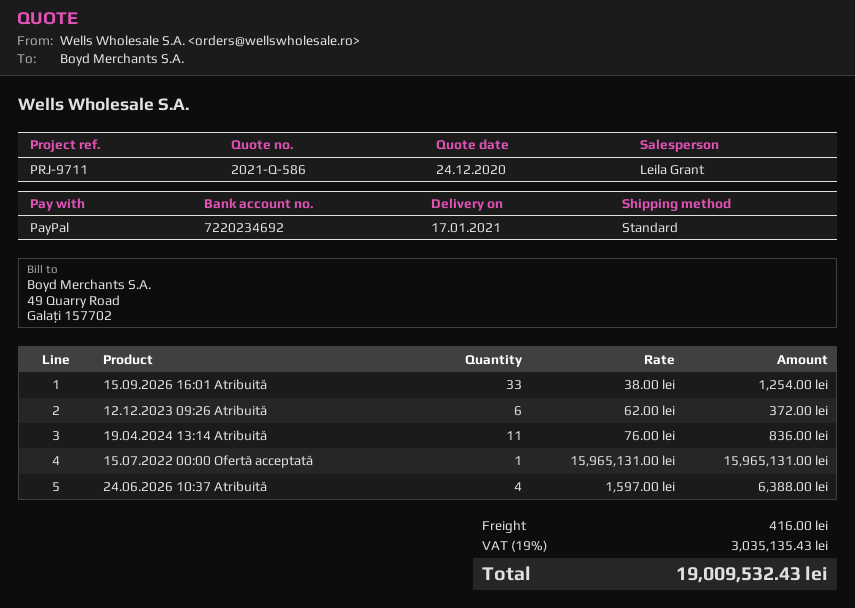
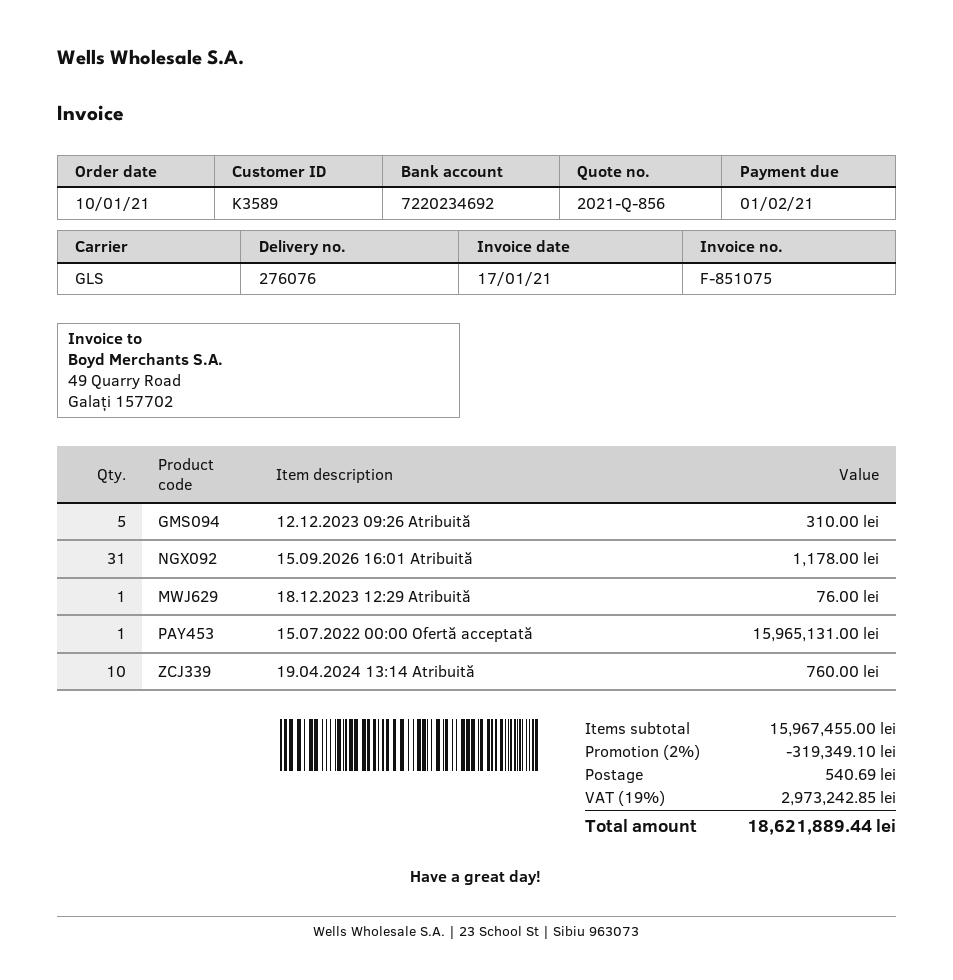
quote number: 2021-Q-586 -> 2021-Q-856
shipping method: standard -> GLS
15.09.2026 16:01 Atribuită: 33 for 1254.00 -> 31 for 1178.00
12.12.2023 09:26 Atribuită: 6 for 372.00 -> 5 for 310.00
19.04.2024 13:14 Atribuită: 11 for 836.00 -> 10 for 760.00
24.06.2026 10:37 Atribuită: 4 for 6388.00 -> none
18.12.2023 12:29 Atribuită: none -> 1 for 76.00
discount: none -> 2% = 319349.10
shipping: 416.00 -> 540.69
tax: 19% = 3035135.43 -> 19% = 2973242.85
total: 19009532.43 -> 18621889.44

